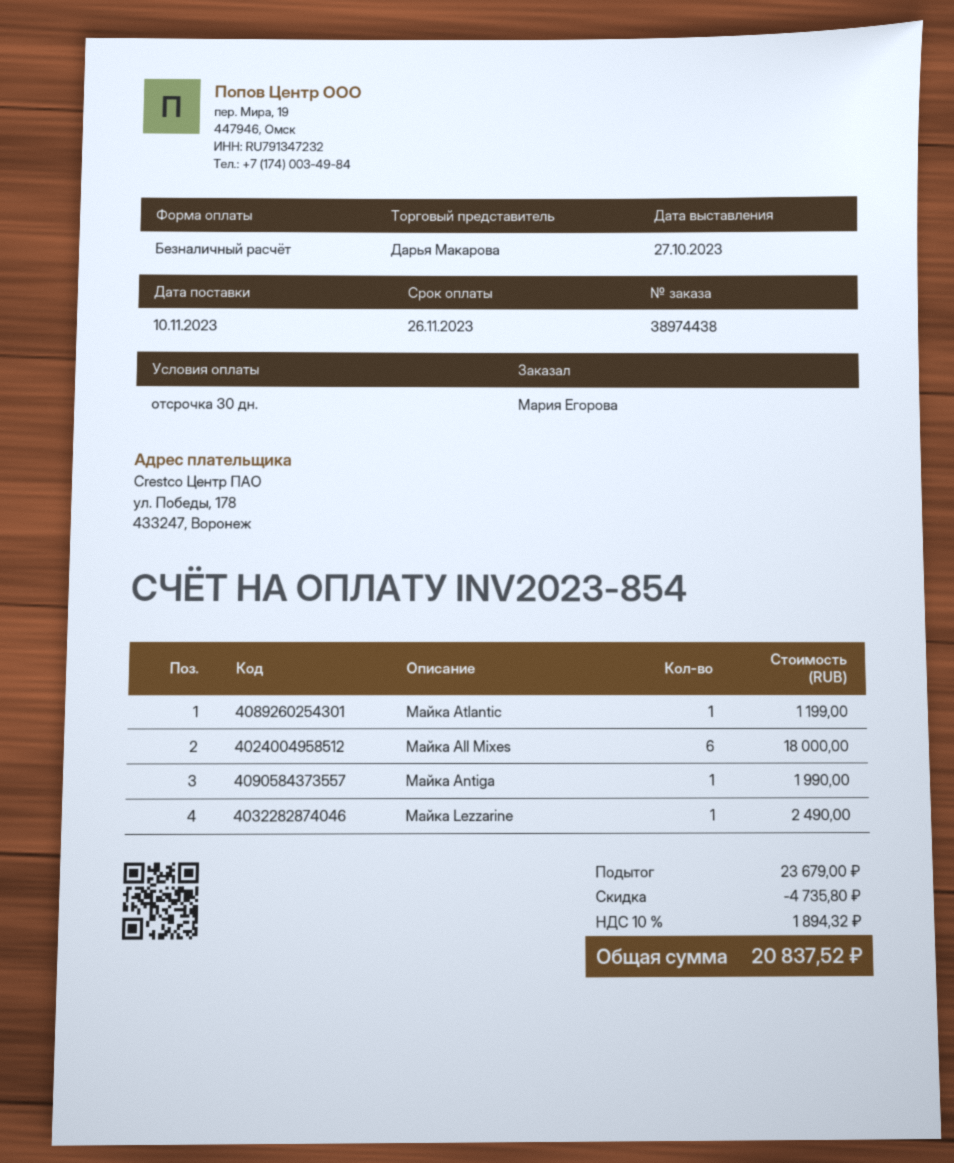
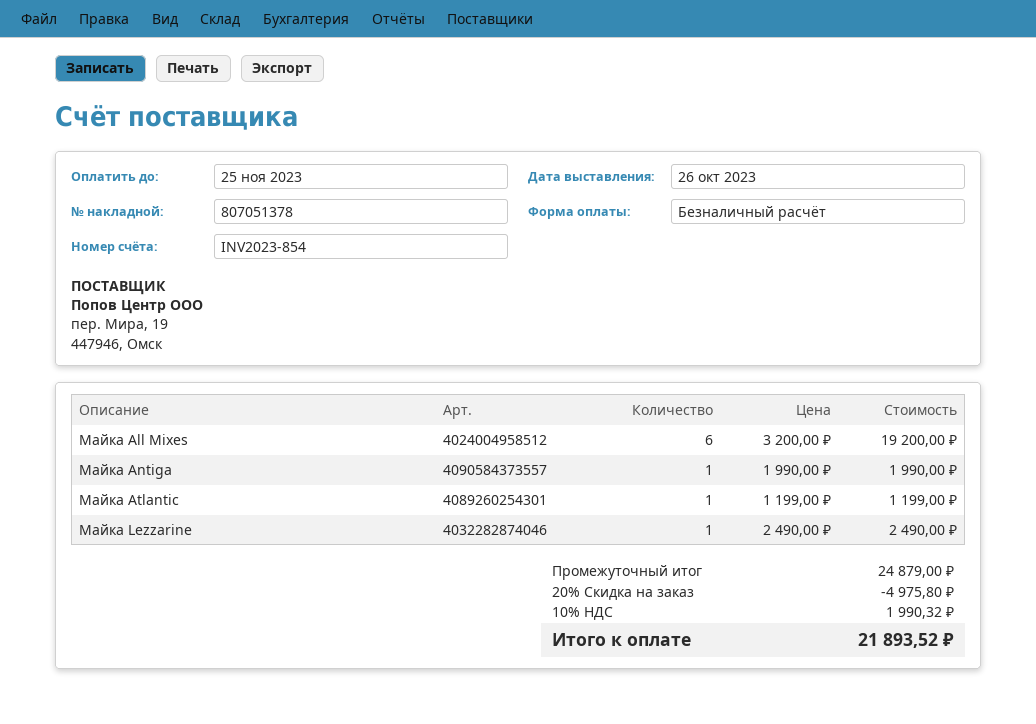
invoice date: 2023-10-27 -> 2023-10-26
due date: 2023-11-26 -> 2023-11-25
Майка All Mixes: 6 for 18000.00 -> 6 for 19200.00
subtotal: 23679.00 -> 24879.00
discount: 4735.80 -> 4975.80
tax: 10% = 1894.32 -> 10% = 1990.32
total: 20837.52 -> 21893.52

